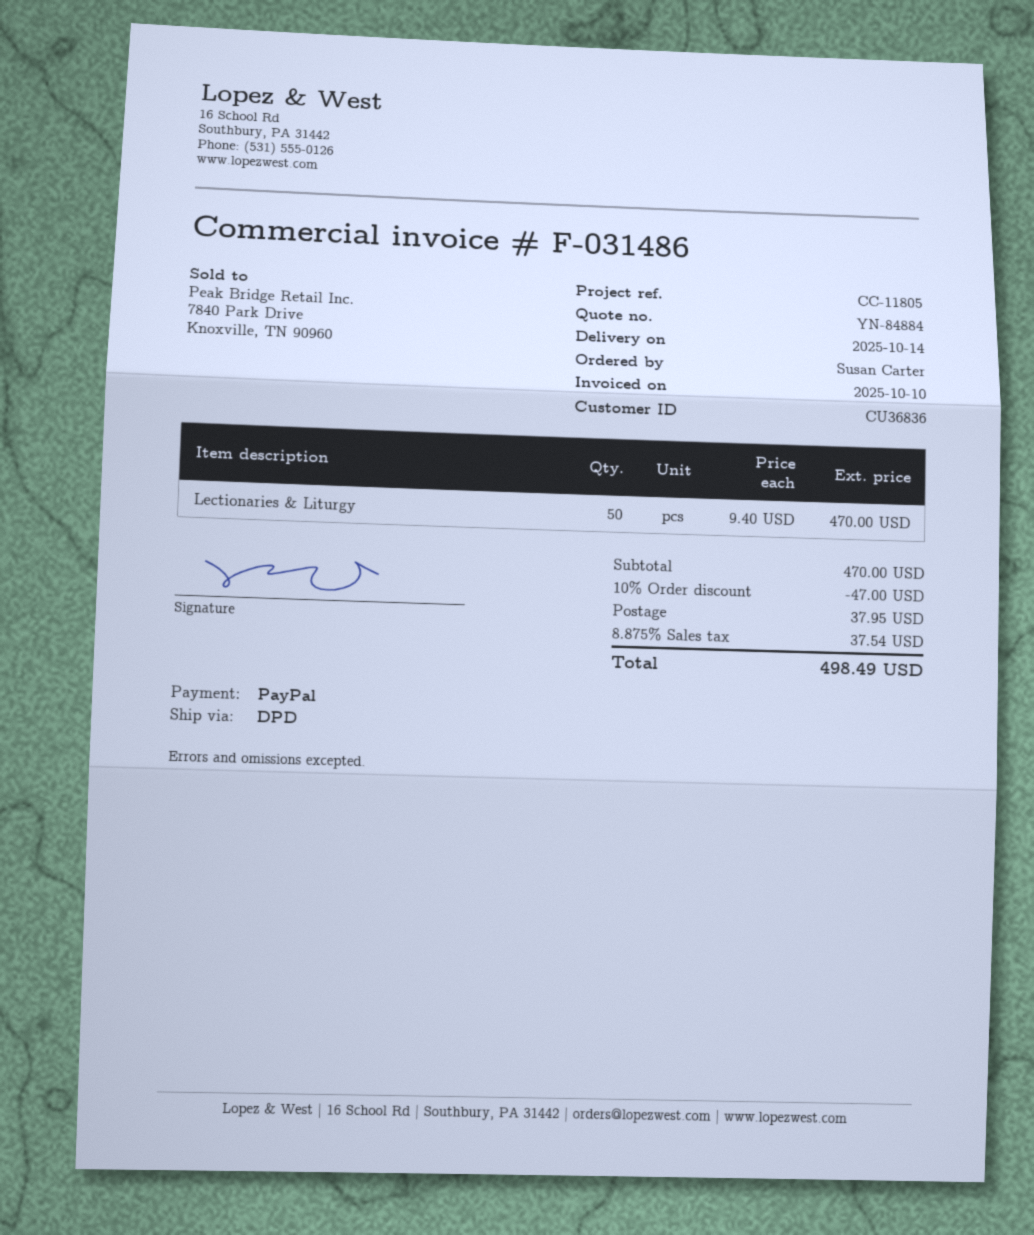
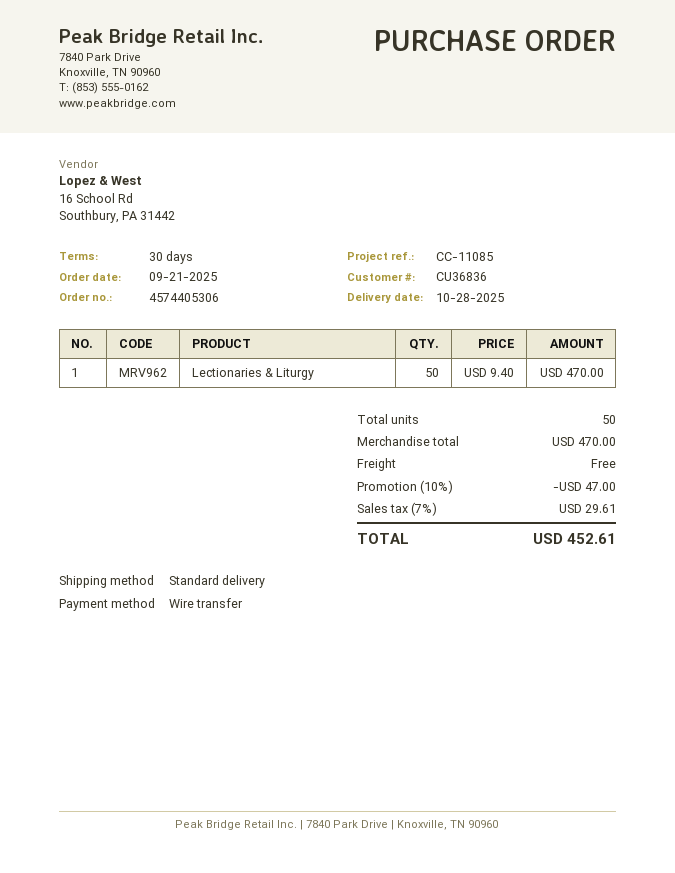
delivery date: 2025-10-14 -> 2025-10-28
reference: CC-11805 -> CC-11085
payment method: PayPal -> bank transfer
shipping method: DPD -> standard
shipping: 37.95 -> 0.00
tax: 8.875% = 37.54 -> 7% = 29.61
total: 498.49 -> 452.61

